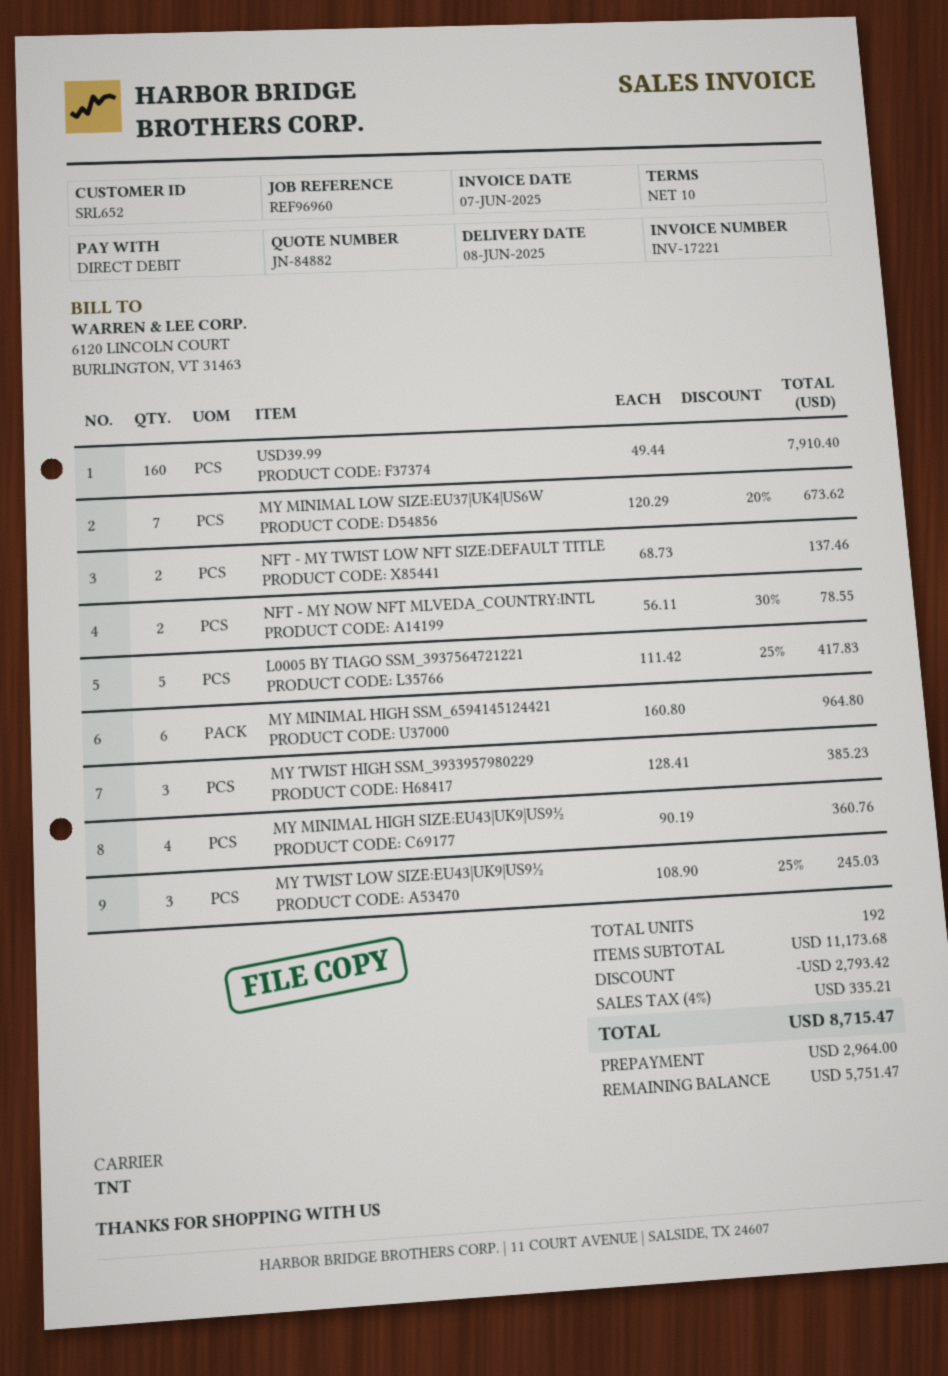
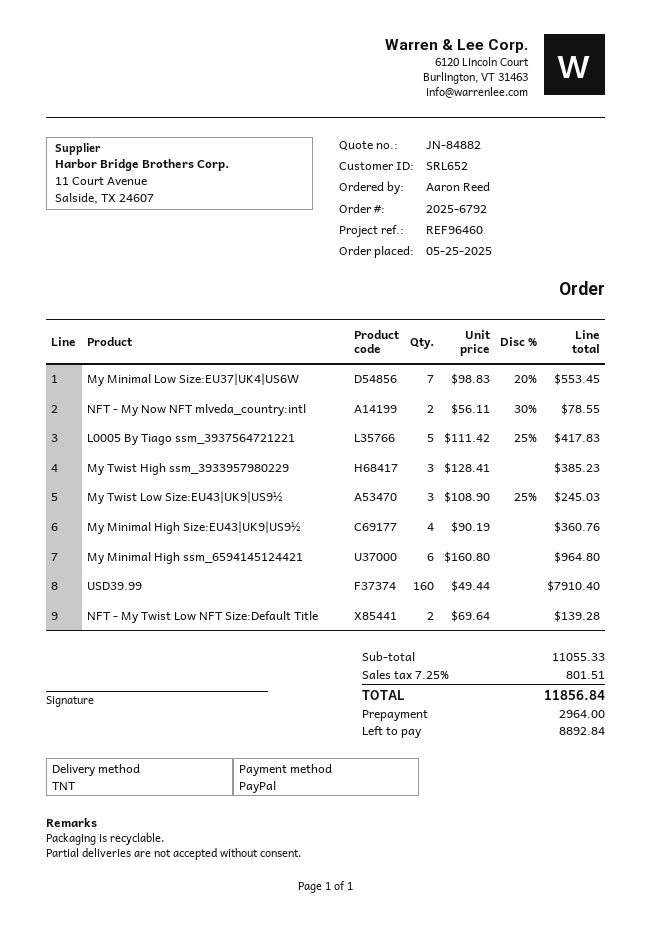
reference: REF96960 -> REF96460
payment method: direct debit -> PayPal
MY MINIMAL LOW SIZE:EU37|UK4|US6W: 7 x 120.29 - 20% = 673.62 -> 7 x 98.83 - 20% = 553.45
NFT - MY TWIST LOW NFT SIZE:DEFAULT TITLE: 2 x 68.73 = 137.46 -> 2 x 69.64 = 139.28
subtotal: 11173.68 -> 11055.33
discount: 2793.42 -> none
tax: 4% = 335.21 -> 7.25% = 801.51
total: 8715.47 -> 11856.84
balance: 5751.47 -> 8892.84

